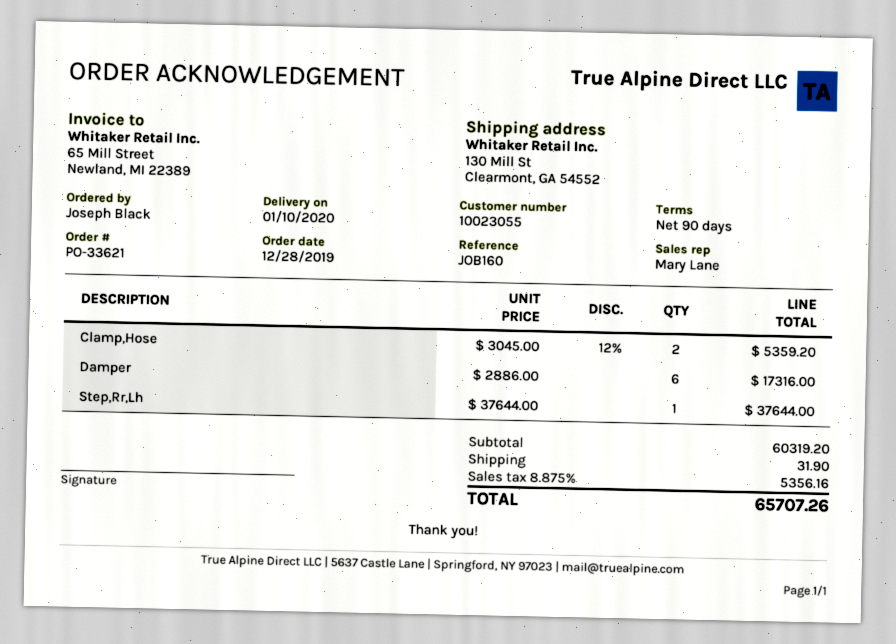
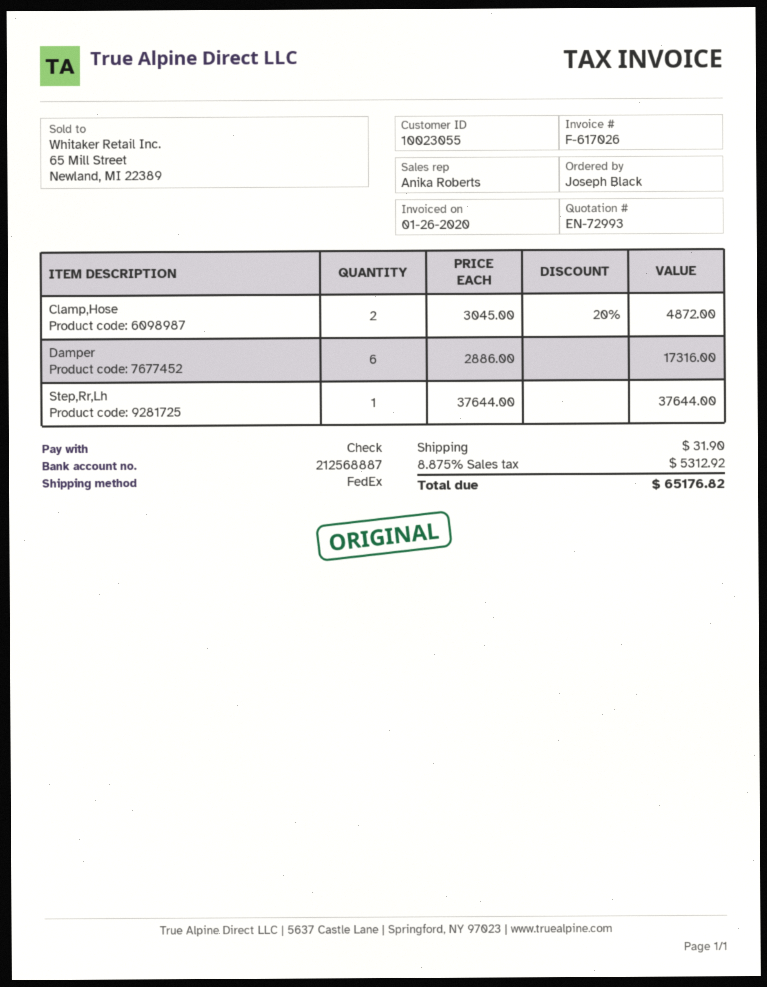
sales rep: Mary Lane -> Anika Roberts
Clamp,Hose: 2 x 3045.00 - 12% = 5359.20 -> 2 x 3045.00 - 20% = 4872.00
tax: 8.875% = 5356.16 -> 8.875% = 5312.92
total: 65707.26 -> 65176.82

